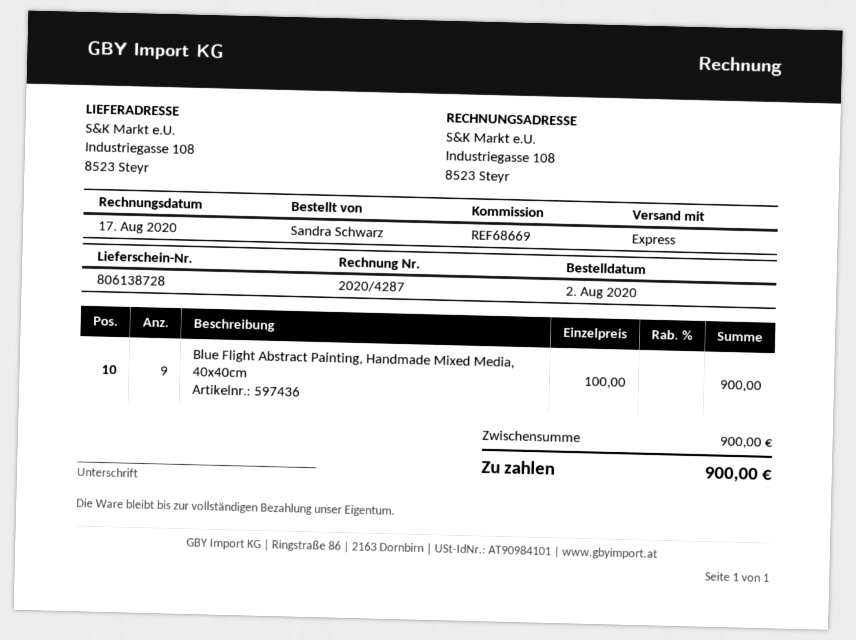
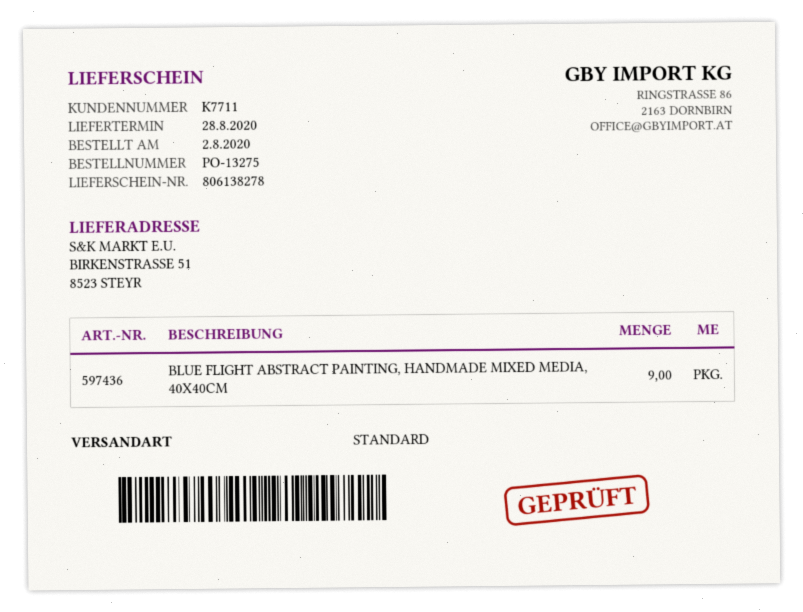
delivery note number: 806138728 -> 806138278
shipping method: express -> standard
ship to: Industriegasse 108, 8523 Steyr -> BIRKENSTRASSE 51, 8523 STEYR

